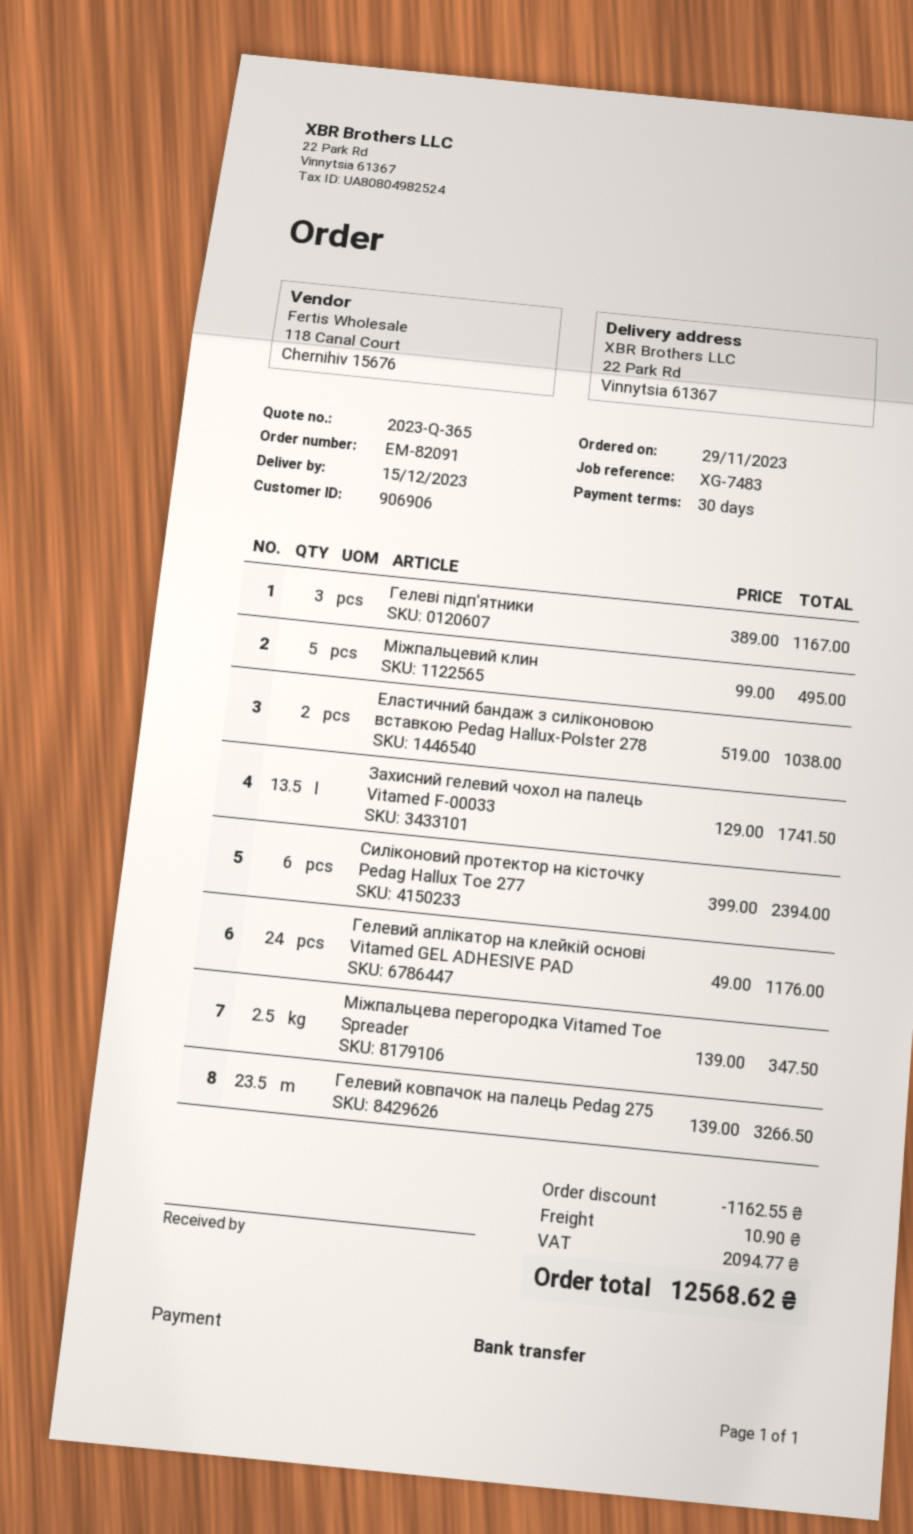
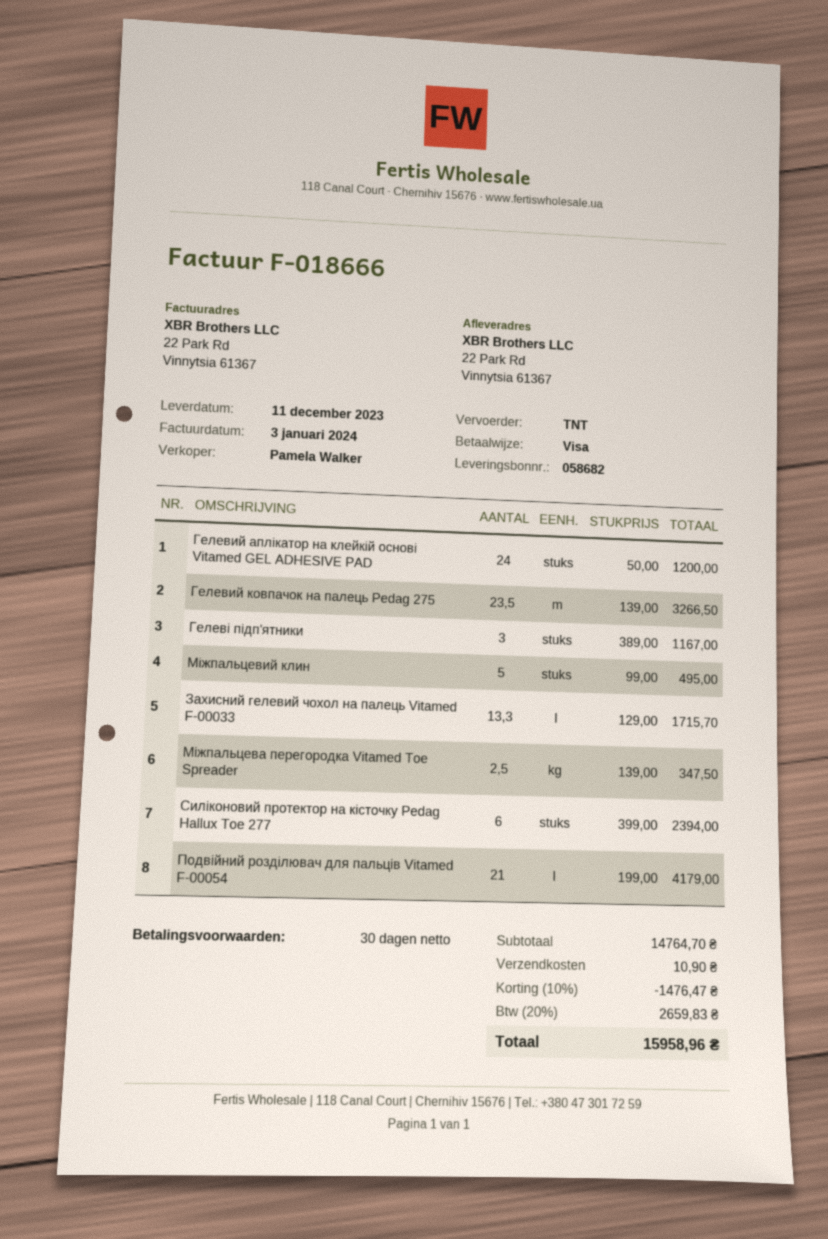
delivery date: 2023-12-15 -> 2023-12-11
payment method: bank transfer -> Visa
Еластичний бандаж з силіконовою вставкою Pedag Hallux-Polster 278: 2 x 519.00 = 1038.00 -> none
Захисний гелевий чохол на палець Vitamed F-00033: 13.5 x 129.00 = 1741.50 -> 13.3 x 129.00 = 1715.70
Гелевий аплікатор на клейкій основі Vitamed GEL ADHESIVE PAD: 24 x 49.00 = 1176.00 -> 24 x 50.00 = 1200.00
Подвійний розділювач для пальців Vitamed F-00054: none -> 21 x 199.00 = 4179.00
discount: 1162.55 -> 1476.47
tax: 2094.77 -> 2659.83
total: 12568.62 -> 15958.96

